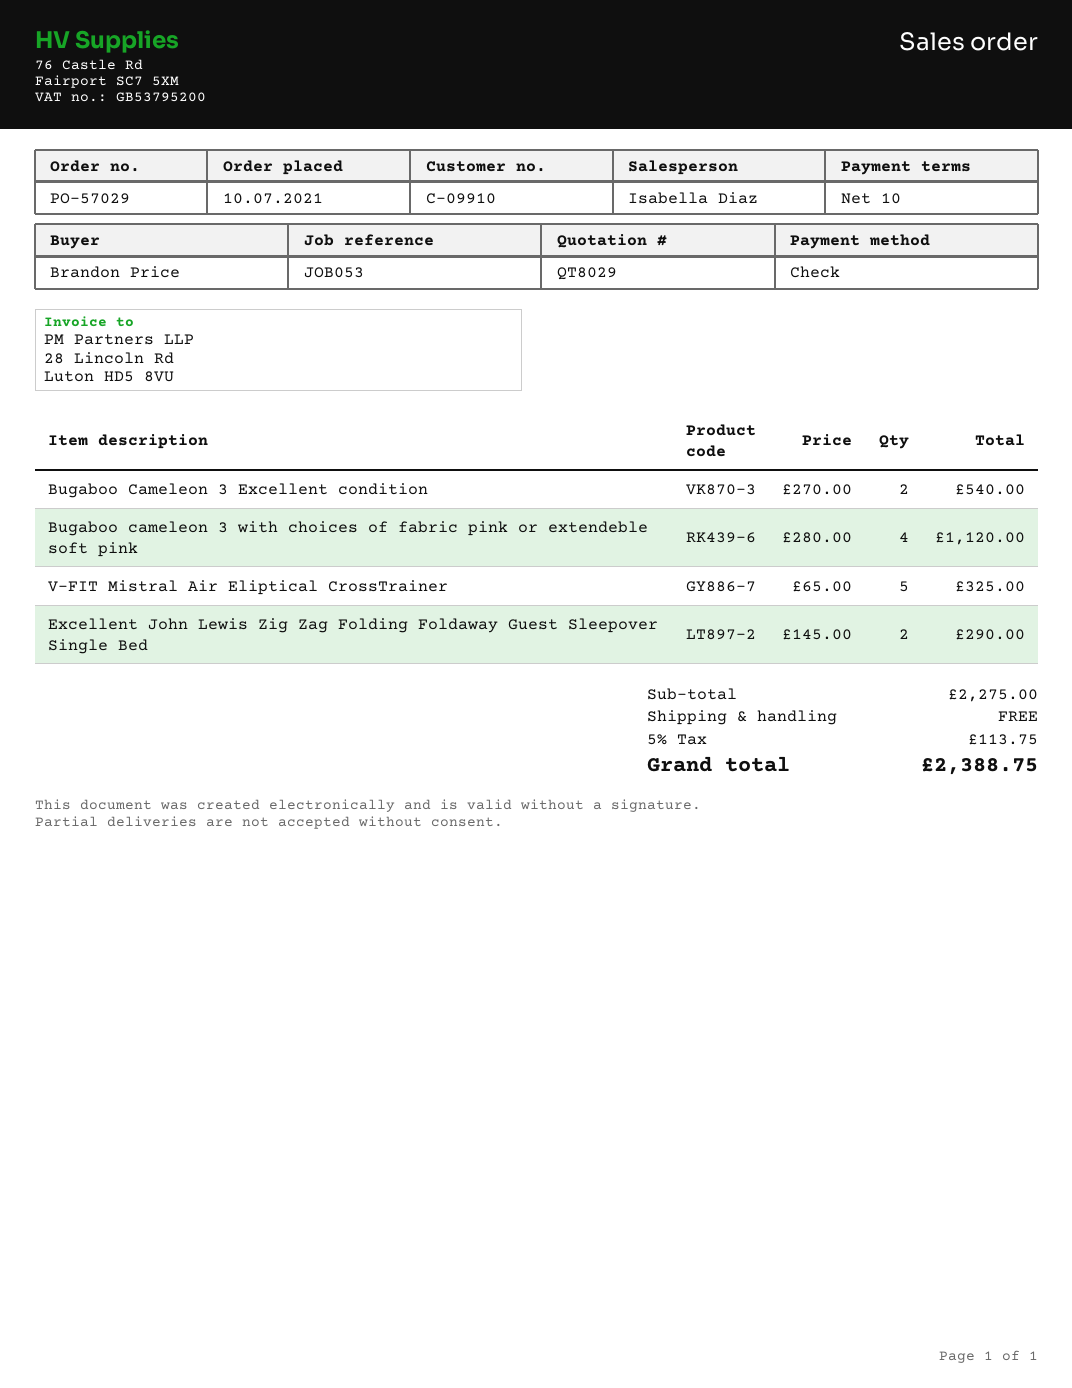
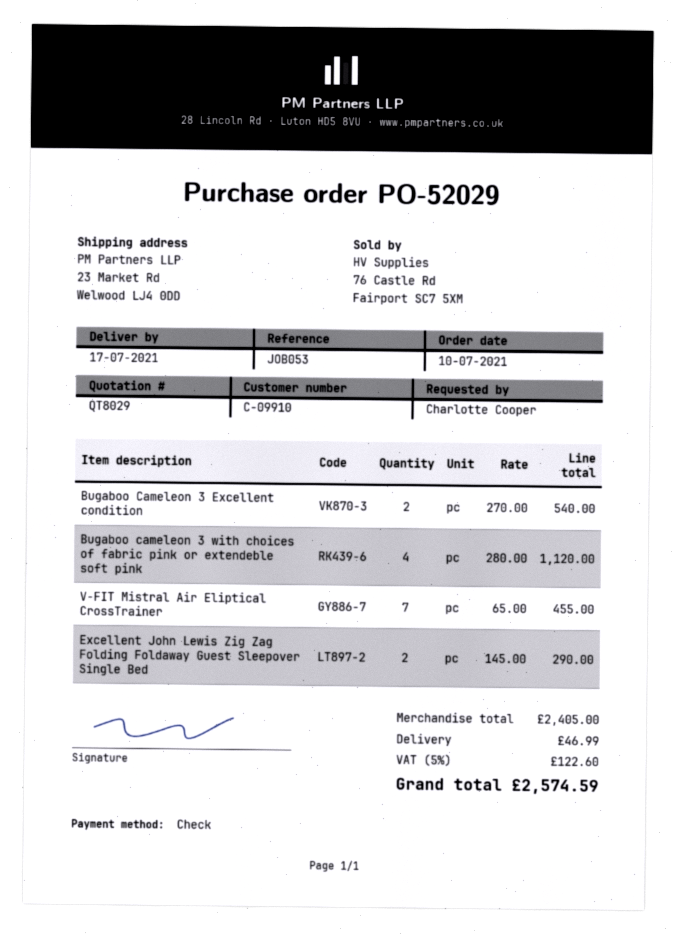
order number: PO-57029 -> PO-52029
ordered by: Brandon Price -> Charlotte Cooper
V-FIT Mistral Air Eliptical CrossTrainer: 5 x 65.00 = 325.00 -> 7 x 65.00 = 455.00
subtotal: 2275.00 -> 2405.00
shipping: 0.00 -> 46.99
tax: 5% = 113.75 -> 5% = 122.60
total: 2388.75 -> 2574.59

